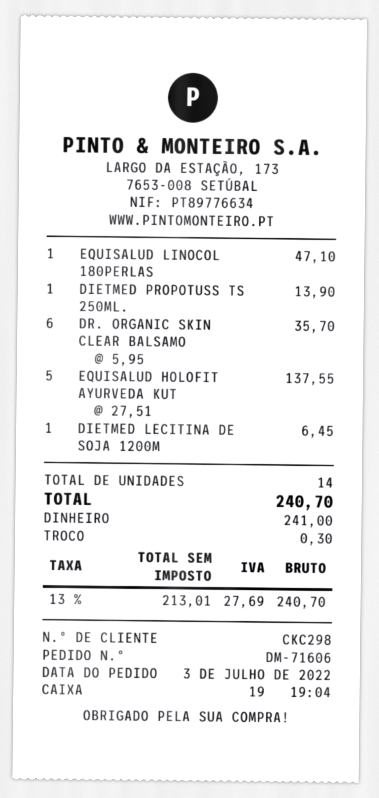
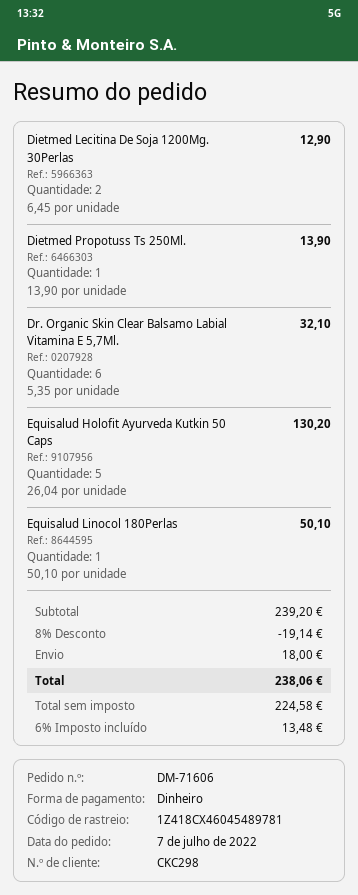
order date: 2022-07-03 -> 2022-07-07
EQUISALUD LINOCOL 180PERLAS: 1 x 47.10 = 47.10 -> 1 x 50.10 = 50.10
DR. ORGANIC SKIN CLEAR BALSAMO: 6 x 5.95 = 35.70 -> 6 x 5.35 = 32.10
EQUISALUD HOLOFIT AYURVEDA KUT: 5 x 27.51 = 137.55 -> 5 x 26.04 = 130.20
DIETMED LECITINA DE SOJA 1200M: 1 x 6.45 = 6.45 -> 2 x 6.45 = 12.90
discount: none -> 8% = 19.14
shipping: none -> 18.00
net: 213.01 -> 224.58
tax: 13% = 27.69 -> 6% = 13.48
total: 240.70 -> 238.06

